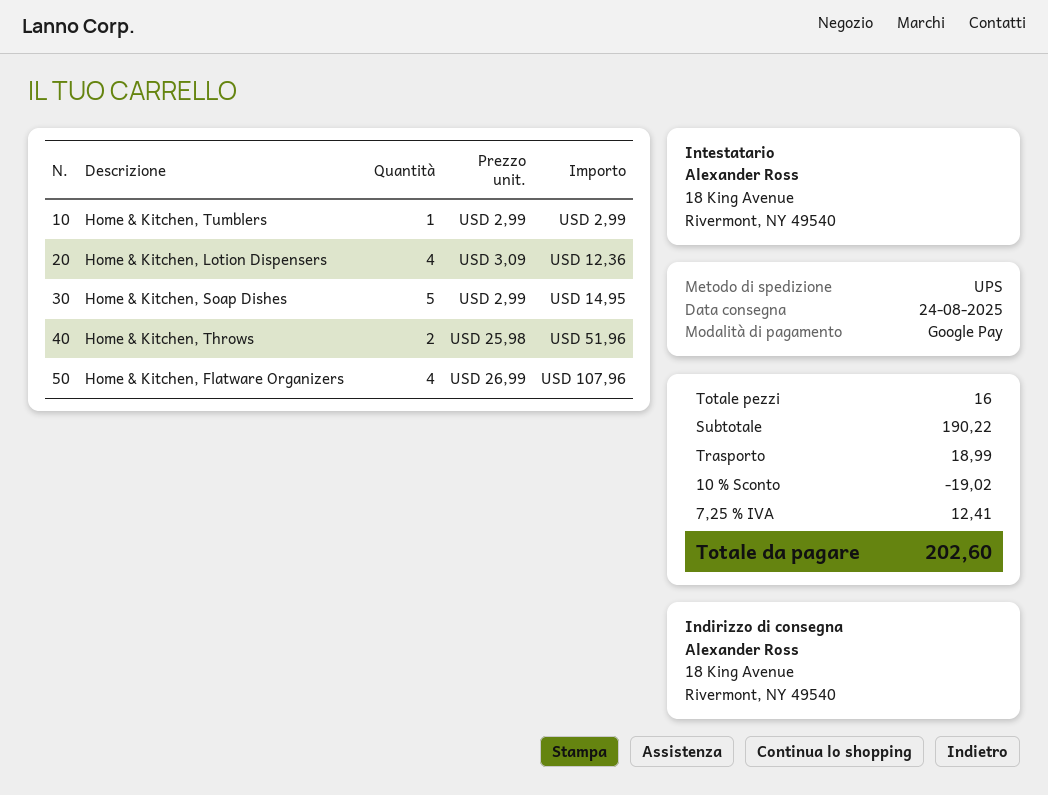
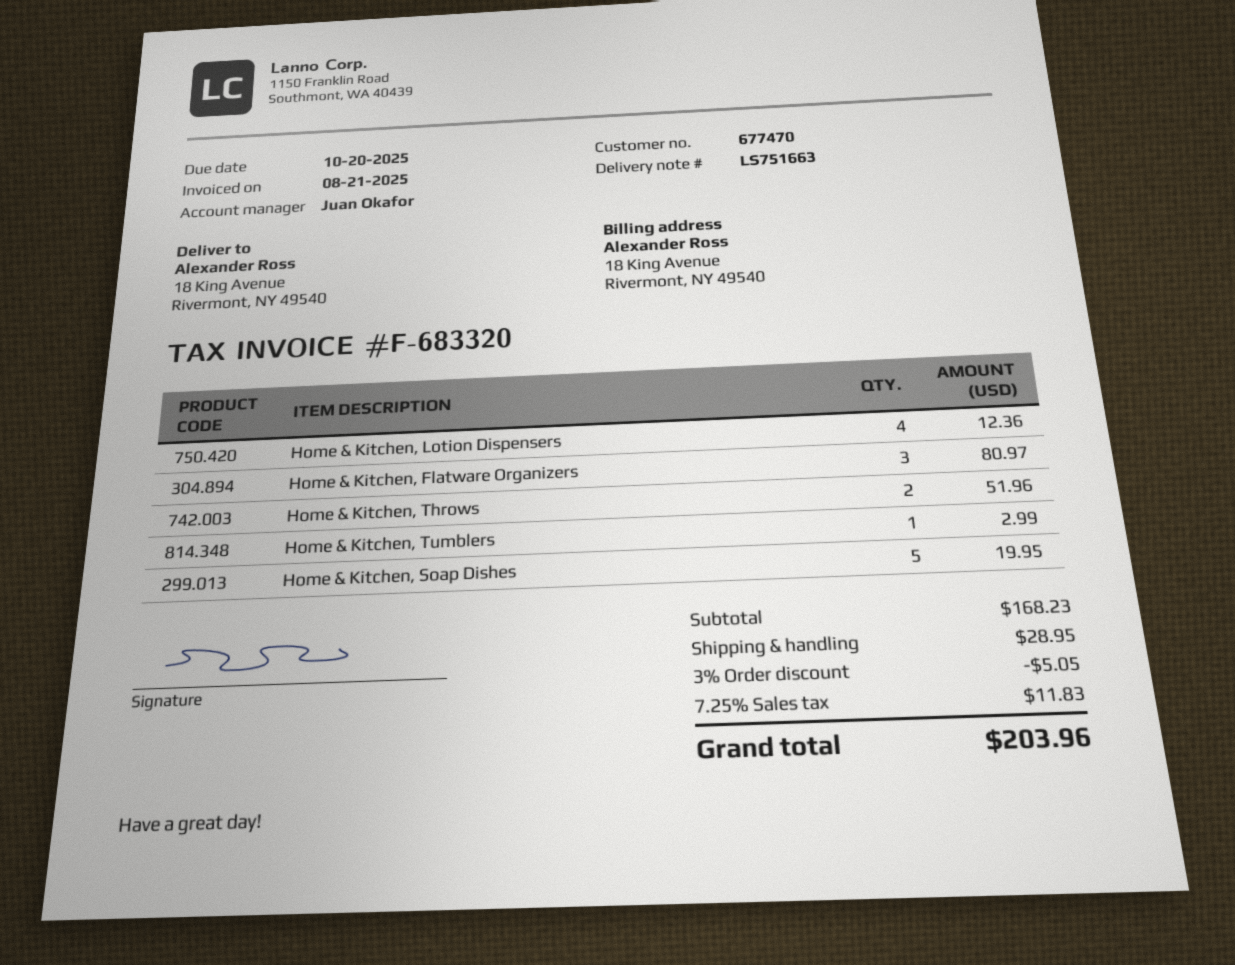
Home & Kitchen, Soap Dishes: 5 for 14.95 -> 5 for 19.95
Home & Kitchen, Flatware Organizers: 4 for 107.96 -> 3 for 80.97
subtotal: 190.22 -> 168.23
discount: 10% = 19.02 -> 3% = 5.05
shipping: 18.99 -> 28.95
tax: 7.25% = 12.41 -> 7.25% = 11.83
total: 202.60 -> 203.96

